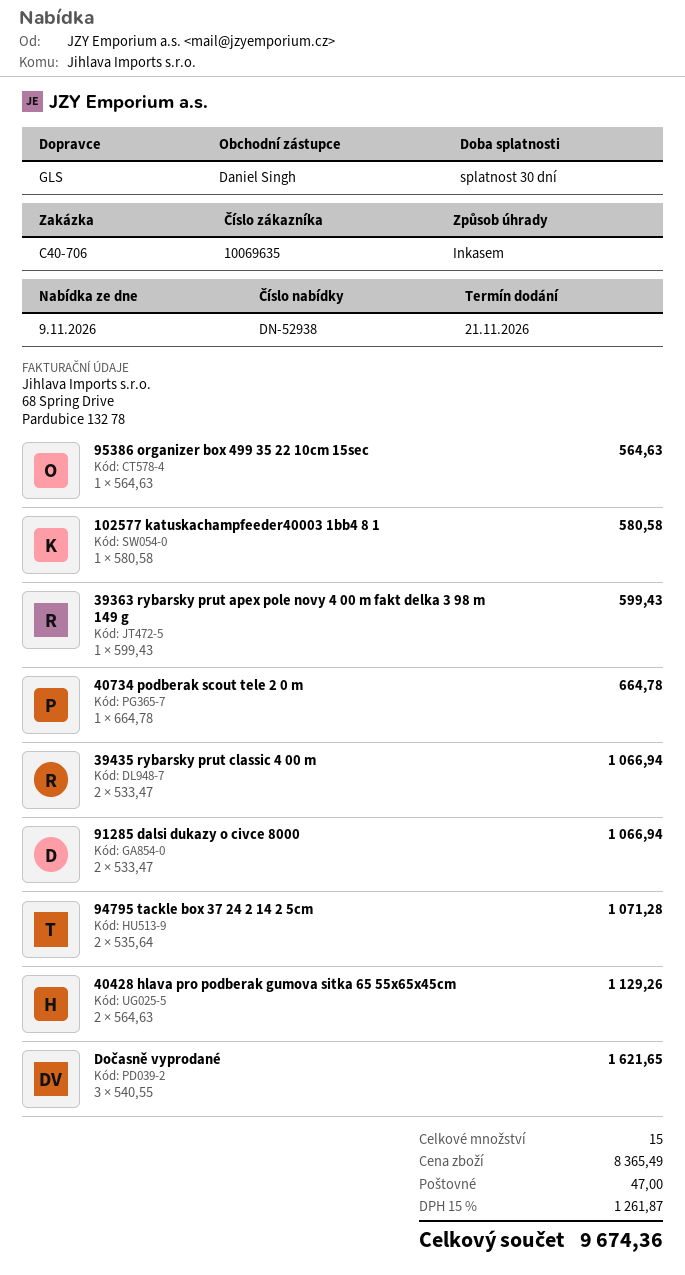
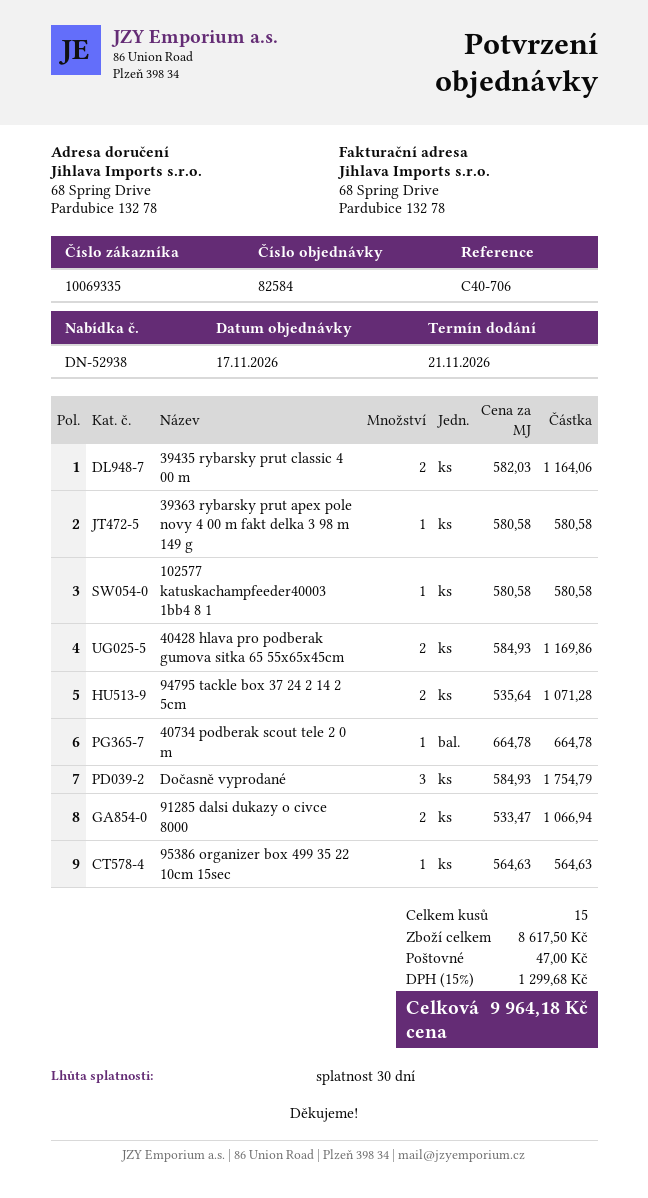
customer number: 10069635 -> 10069335
39363 rybarsky prut apex pole novy 4 00 m fakt delka 3 98 m 149 g: 1 x 599.43 = 599.43 -> 1 x 580.58 = 580.58
39435 rybarsky prut classic 4 00 m: 2 x 533.47 = 1066.94 -> 2 x 582.03 = 1164.06
40428 hlava pro podberak gumova sitka 65 55x65x45cm: 2 x 564.63 = 1129.26 -> 2 x 584.93 = 1169.86
Dočasně vyprodané: 3 x 540.55 = 1621.65 -> 3 x 584.93 = 1754.79
subtotal: 8365.49 -> 8617.50
tax: 15% = 1261.87 -> 15% = 1299.68
total: 9674.36 -> 9964.18

